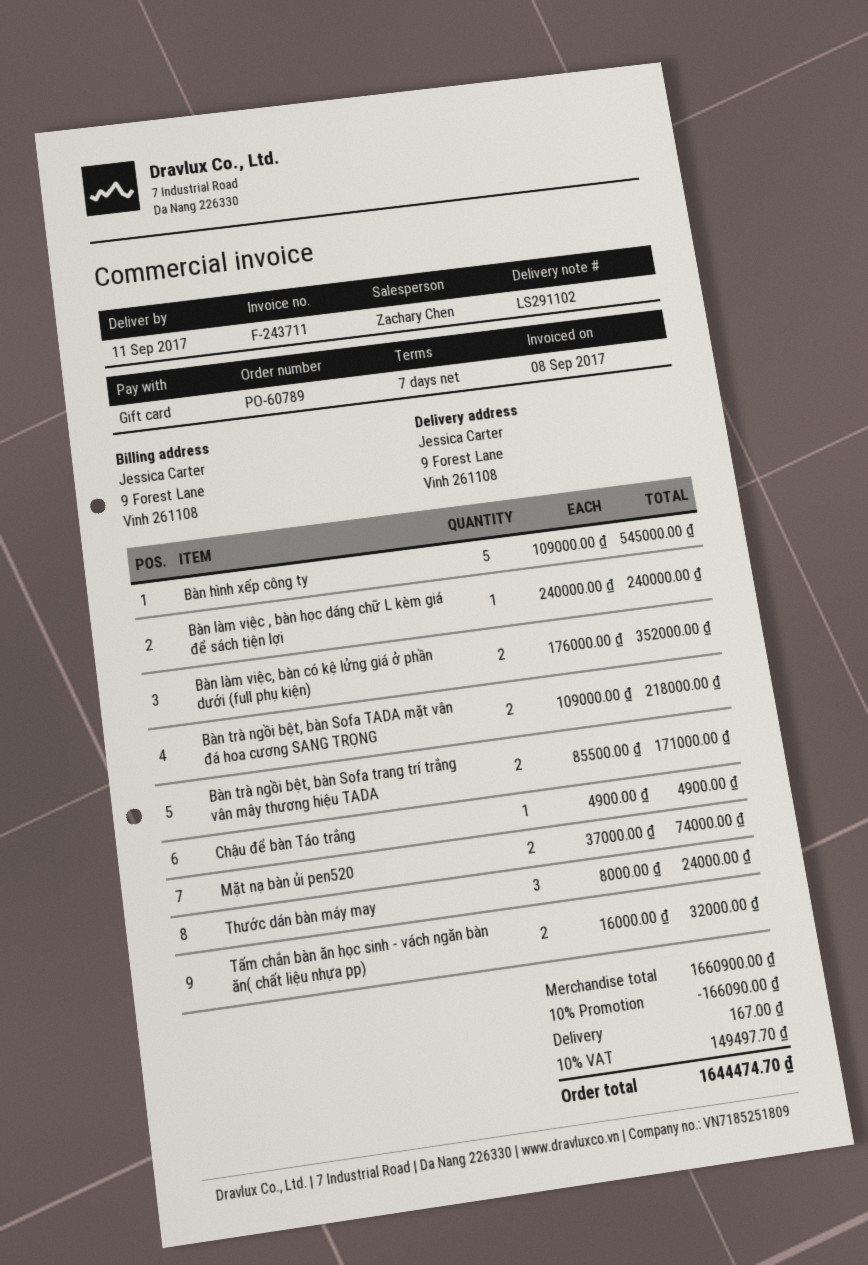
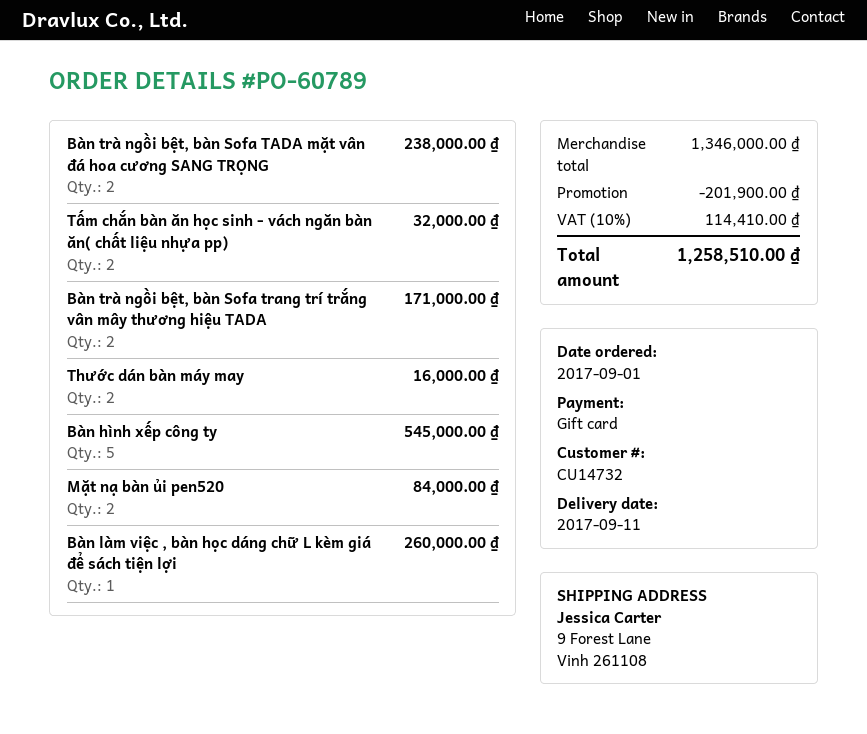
Bàn làm việc , bàn học dáng chữ L kèm giá để sách tiện lợi: 1 for 240000.00 -> 1 for 260000.00
Bàn làm việc, bàn có kệ lửng giá ở phần dưới (full phụ kiện): 2 for 352000.00 -> none
Bàn trà ngồi bệt, bàn Sofa TADA mặt vân đá hoa cương SANG TRỌNG: 2 for 218000.00 -> 2 for 238000.00
Chậu để bàn Táo trắng: 1 for 4900.00 -> none
Mặt nạ bàn ủi pen520: 2 for 74000.00 -> 2 for 84000.00
Thước dán bàn máy may: 3 for 24000.00 -> 2 for 16000.00
subtotal: 1660900.00 -> 1346000.00
discount: 166090.00 -> 201900.00
shipping: 167.00 -> none
tax: 10% = 149497.70 -> 10% = 114410.00
total: 1644474.70 -> 1258510.00

